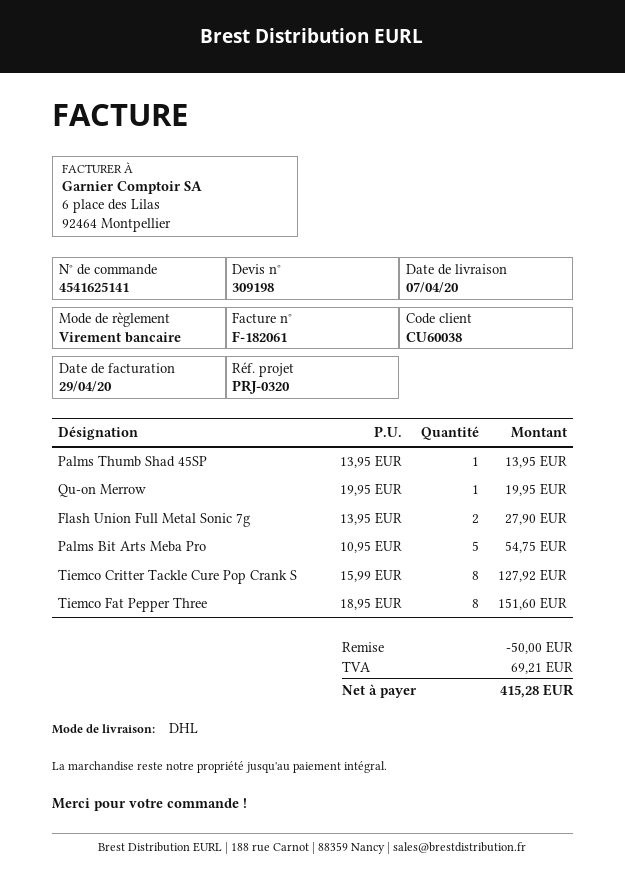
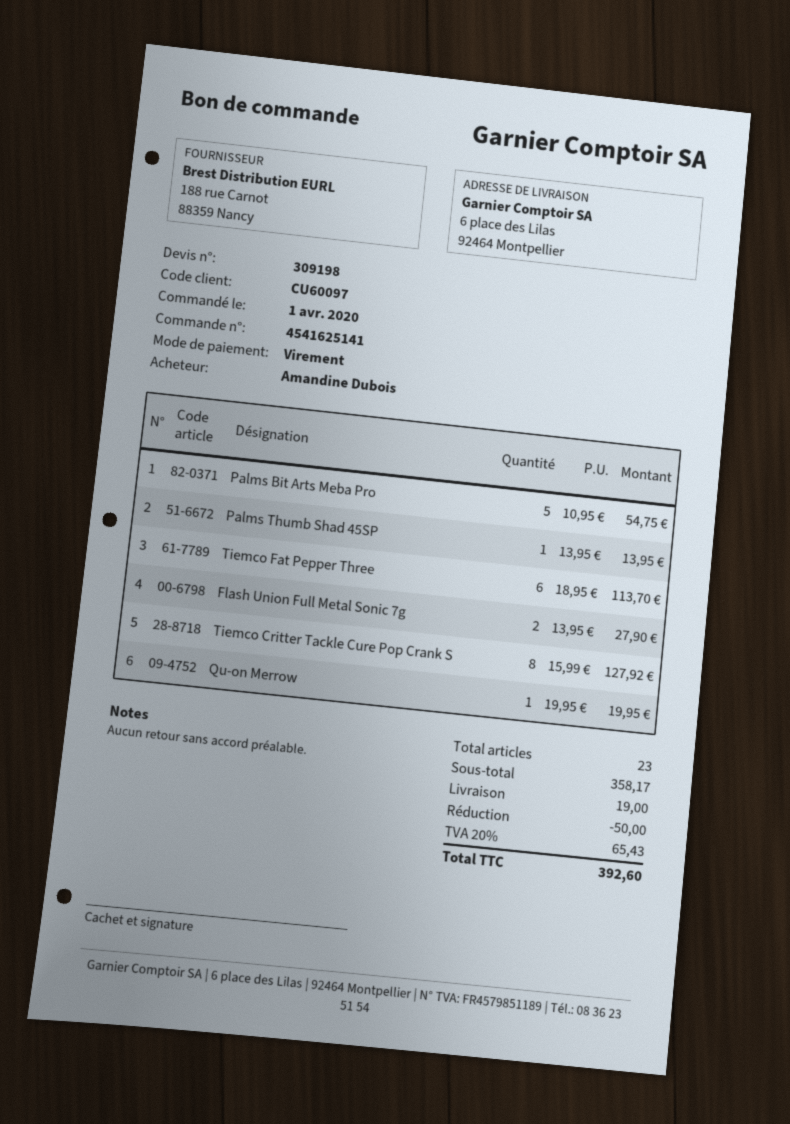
customer number: CU60038 -> CU60097
Tiemco Fat Pepper Three: 8 x 18.95 = 151.60 -> 6 x 18.95 = 113.70
shipping: none -> 19.00
tax: 69.21 -> 65.43
total: 415.28 -> 392.60

